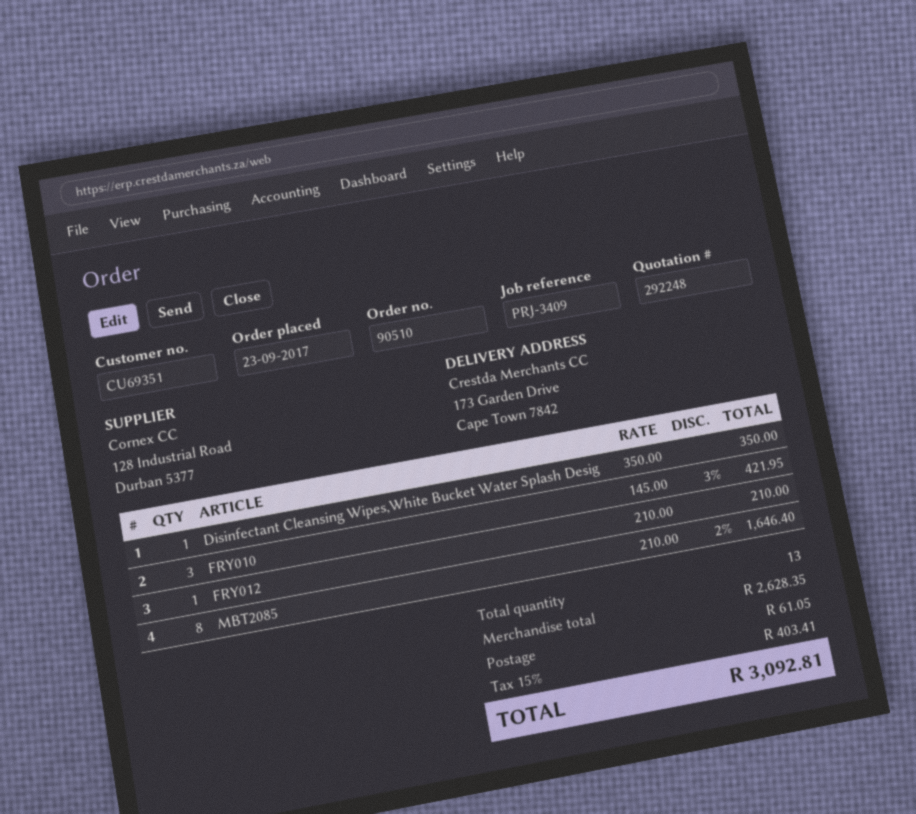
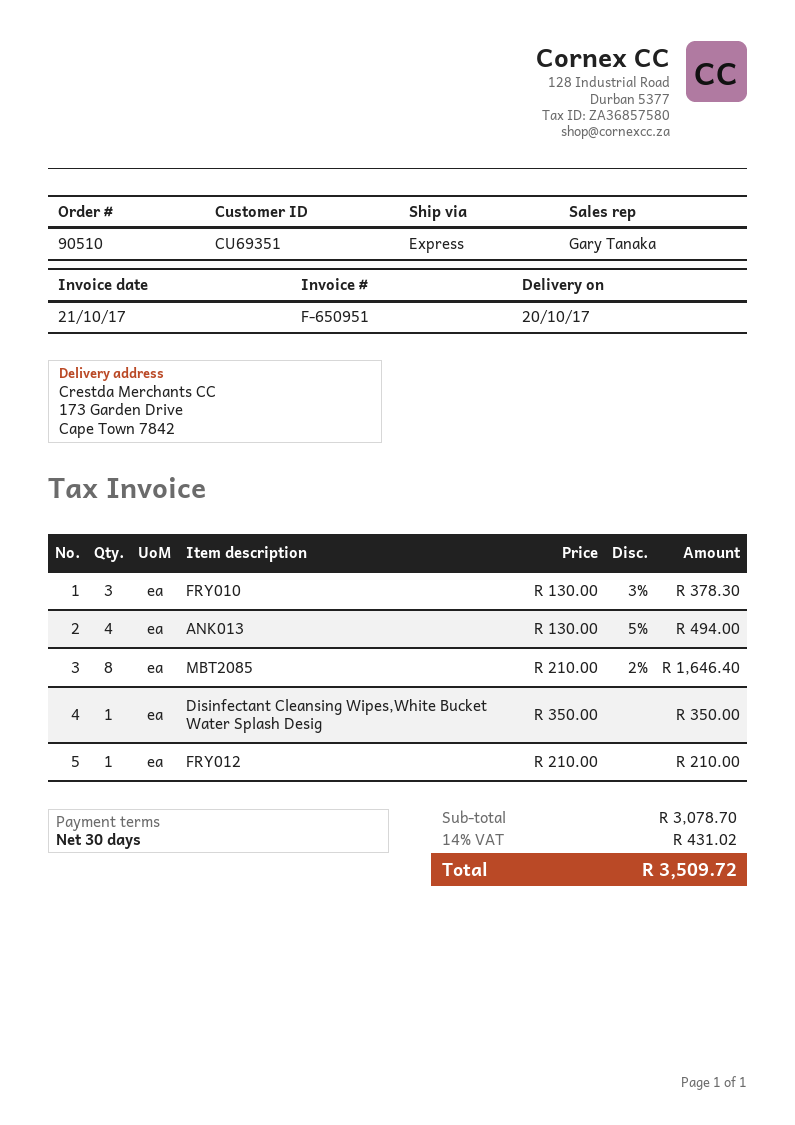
FRY010: 3 x 145.00 - 3% = 421.95 -> 3 x 130.00 - 3% = 378.30
ANK013: none -> 4 x 130.00 - 5% = 494.00
subtotal: 2628.35 -> 3078.70
shipping: 61.05 -> none
tax: 15% = 403.41 -> 14% = 431.02
total: 3092.81 -> 3509.72

